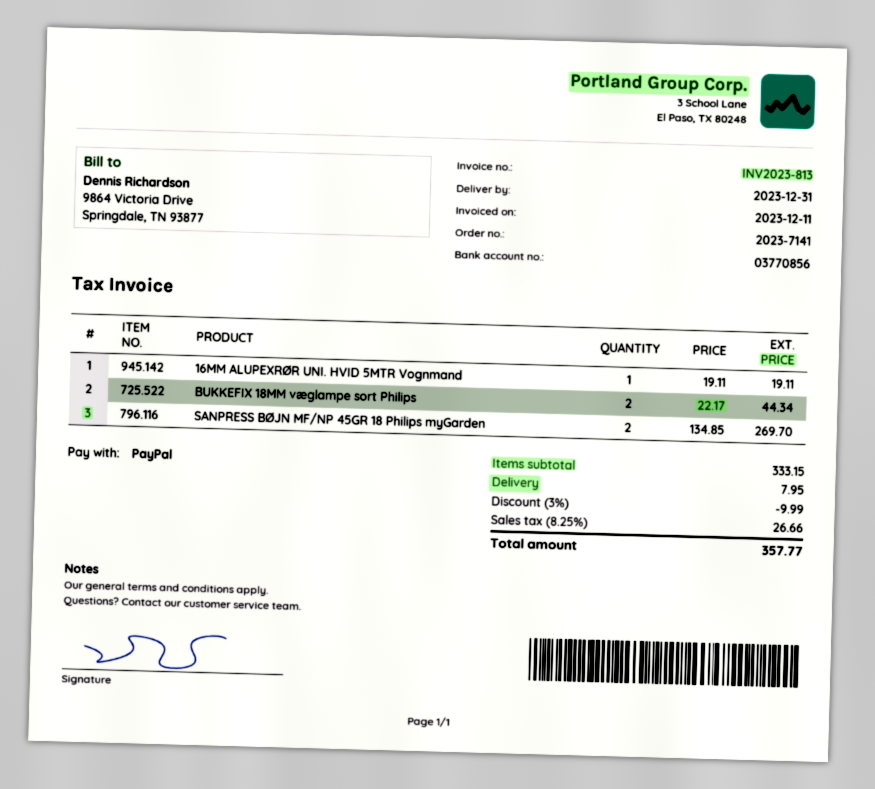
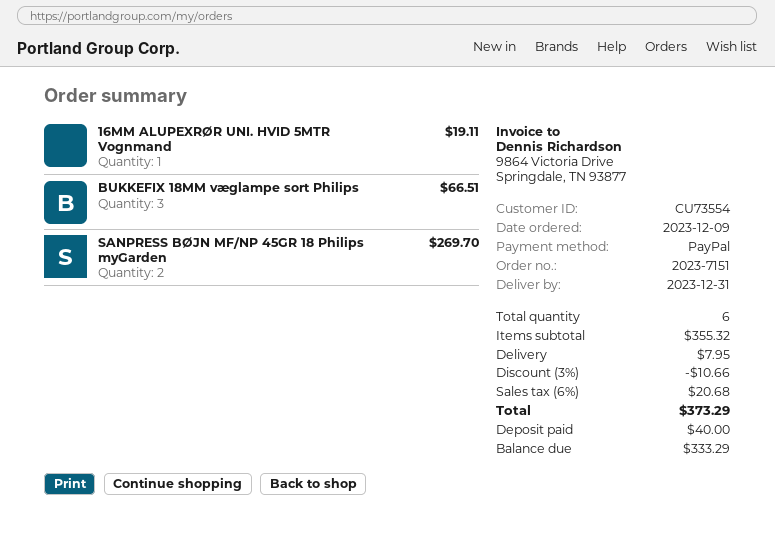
order number: 2023-7141 -> 2023-7151
BUKKEFIX 18MM væglampe sort Philips: 2 for 44.34 -> 3 for 66.51
subtotal: 333.15 -> 355.32
discount: 3% = 9.99 -> 3% = 10.66
tax: 8.25% = 26.66 -> 6% = 20.68
total: 357.77 -> 373.29

